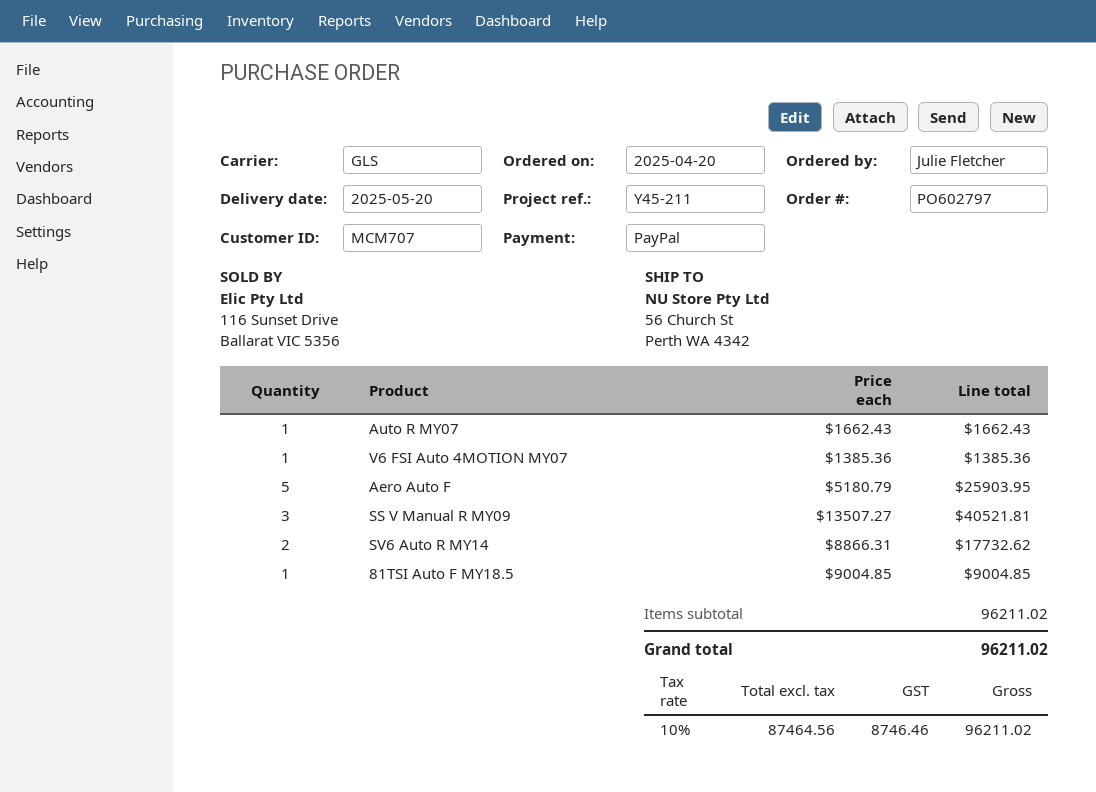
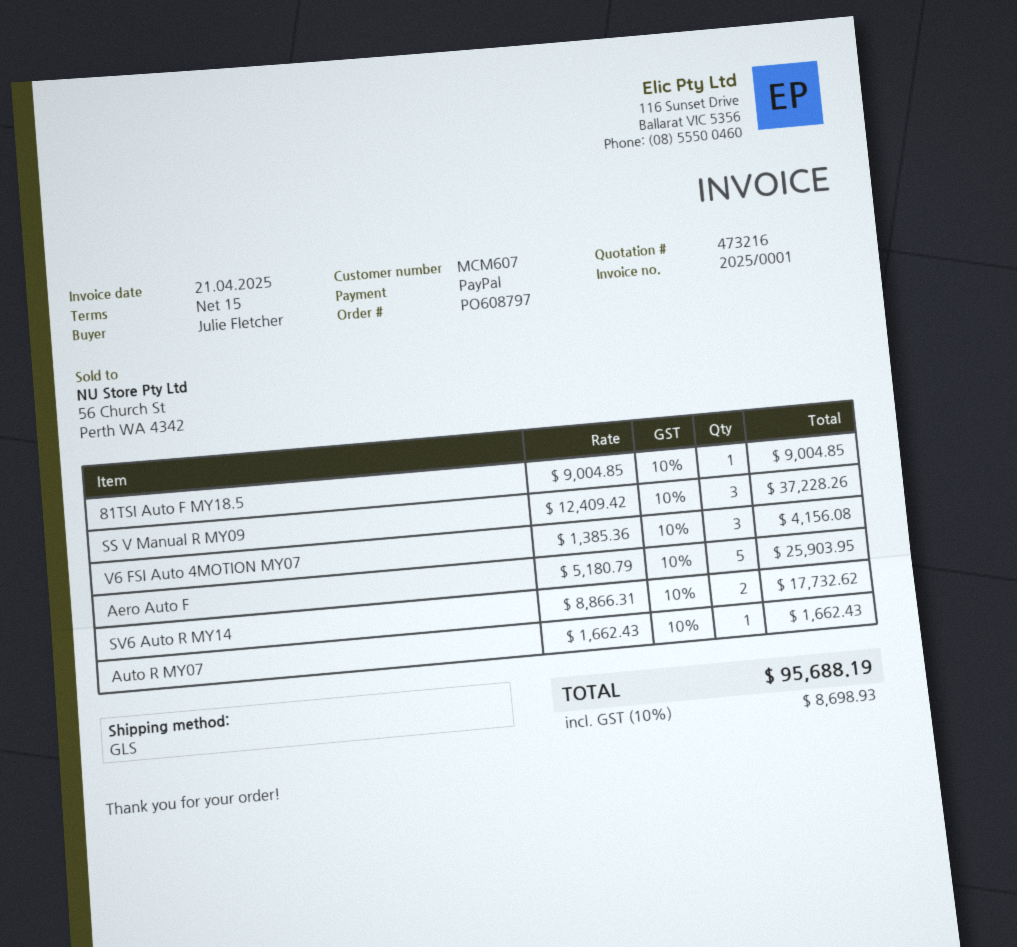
order number: PO602797 -> PO608797
customer number: MCM707 -> MCM607
V6 FSI Auto 4MOTION MY07: 1 x 1385.36 = 1385.36 -> 3 x 1385.36 = 4156.08
SS V Manual R MY09: 3 x 13507.27 = 40521.81 -> 3 x 12409.42 = 37228.26
tax: 10% = 8746.46 -> 10% = 8698.93
total: 96211.02 -> 95688.19

